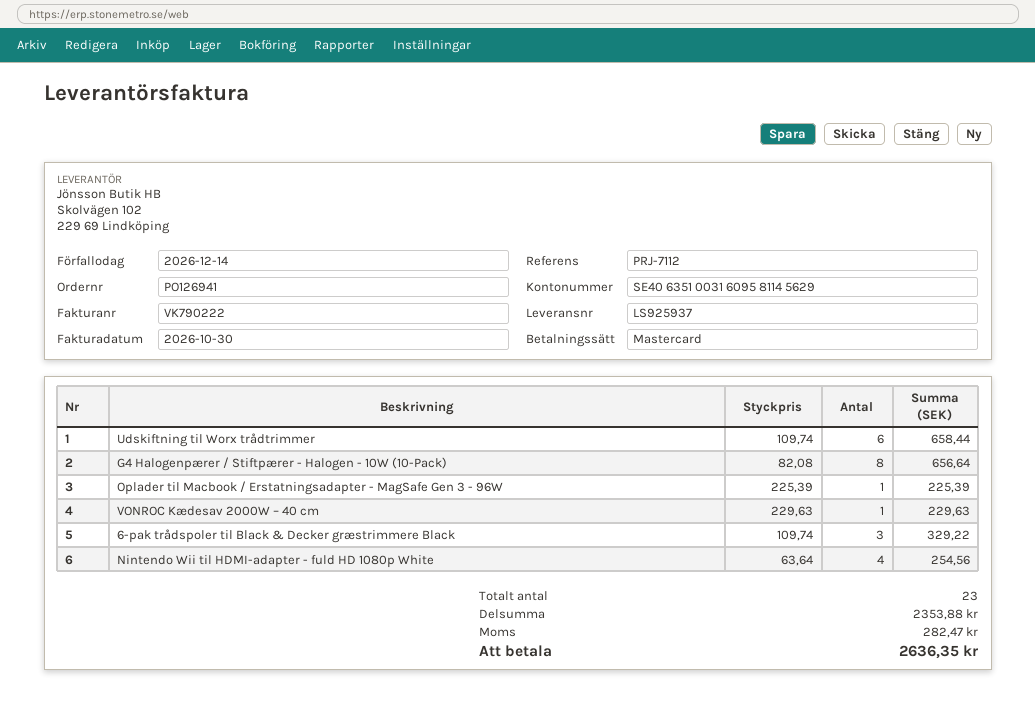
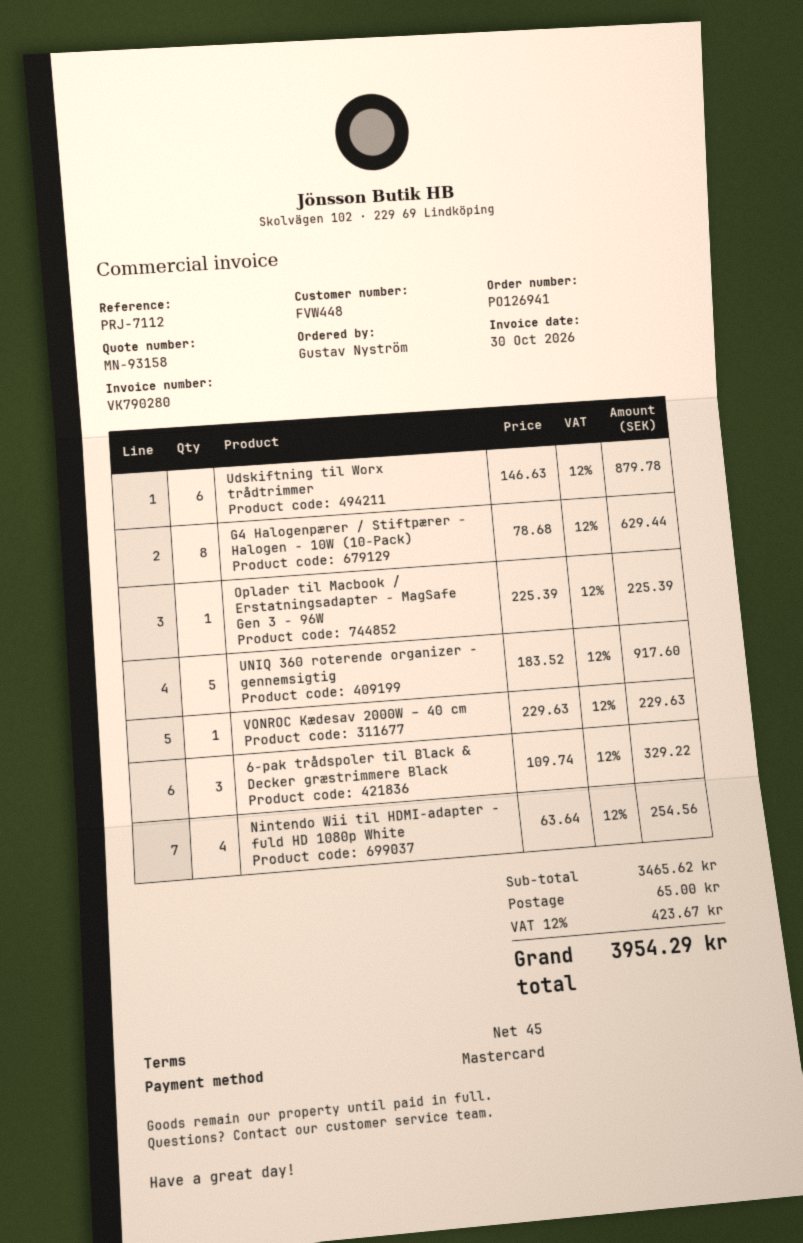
invoice number: VK790222 -> VK790280
Udskiftning til Worx trådtrimmer: 6 x 109.74 = 658.44 -> 6 x 146.63 = 879.78
G4 Halogenpærer / Stiftpærer - Halogen - 10W (10-Pack): 8 x 82.08 = 656.64 -> 8 x 78.68 = 629.44
UNIQ 360 roterende organizer - gennemsigtig: none -> 5 x 183.52 = 917.60
subtotal: 2353.88 -> 3465.62
shipping: none -> 65.00
tax: 282.47 -> 423.67
total: 2636.35 -> 3954.29

